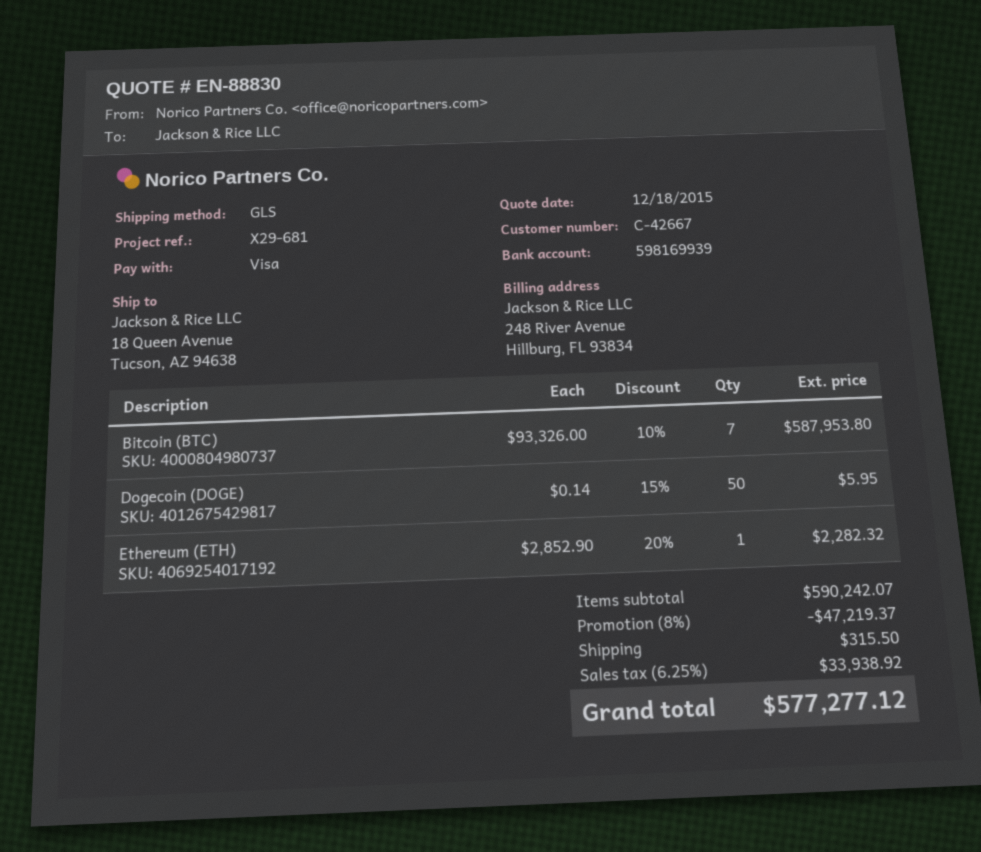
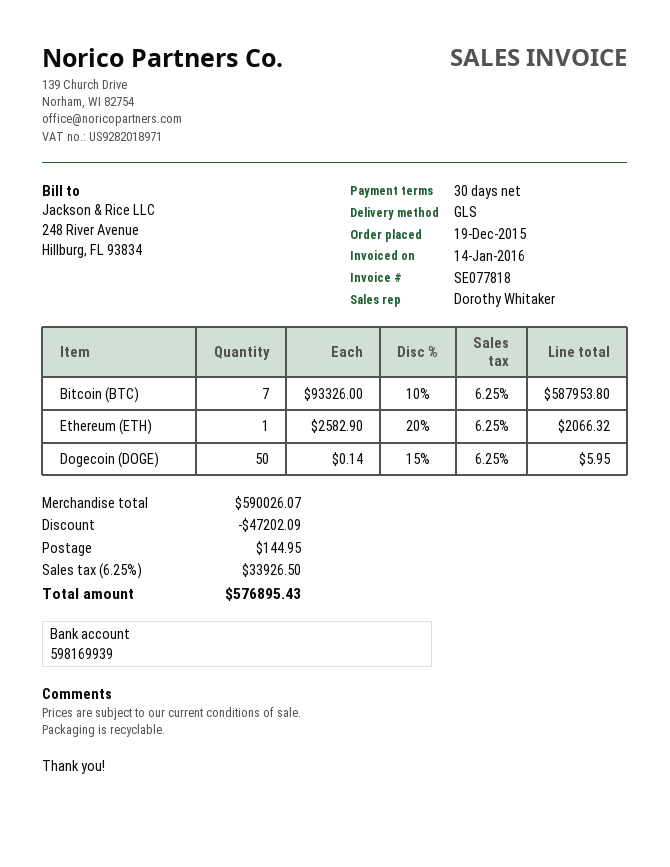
Ethereum (ETH): 1 x 2852.90 - 20% = 2282.32 -> 1 x 2582.90 - 20% = 2066.32
subtotal: 590242.07 -> 590026.07
discount: 47219.37 -> 47202.09
shipping: 315.50 -> 144.95
tax: 6.25% = 33938.92 -> 6.25% = 33926.50
total: 577277.12 -> 576895.43

